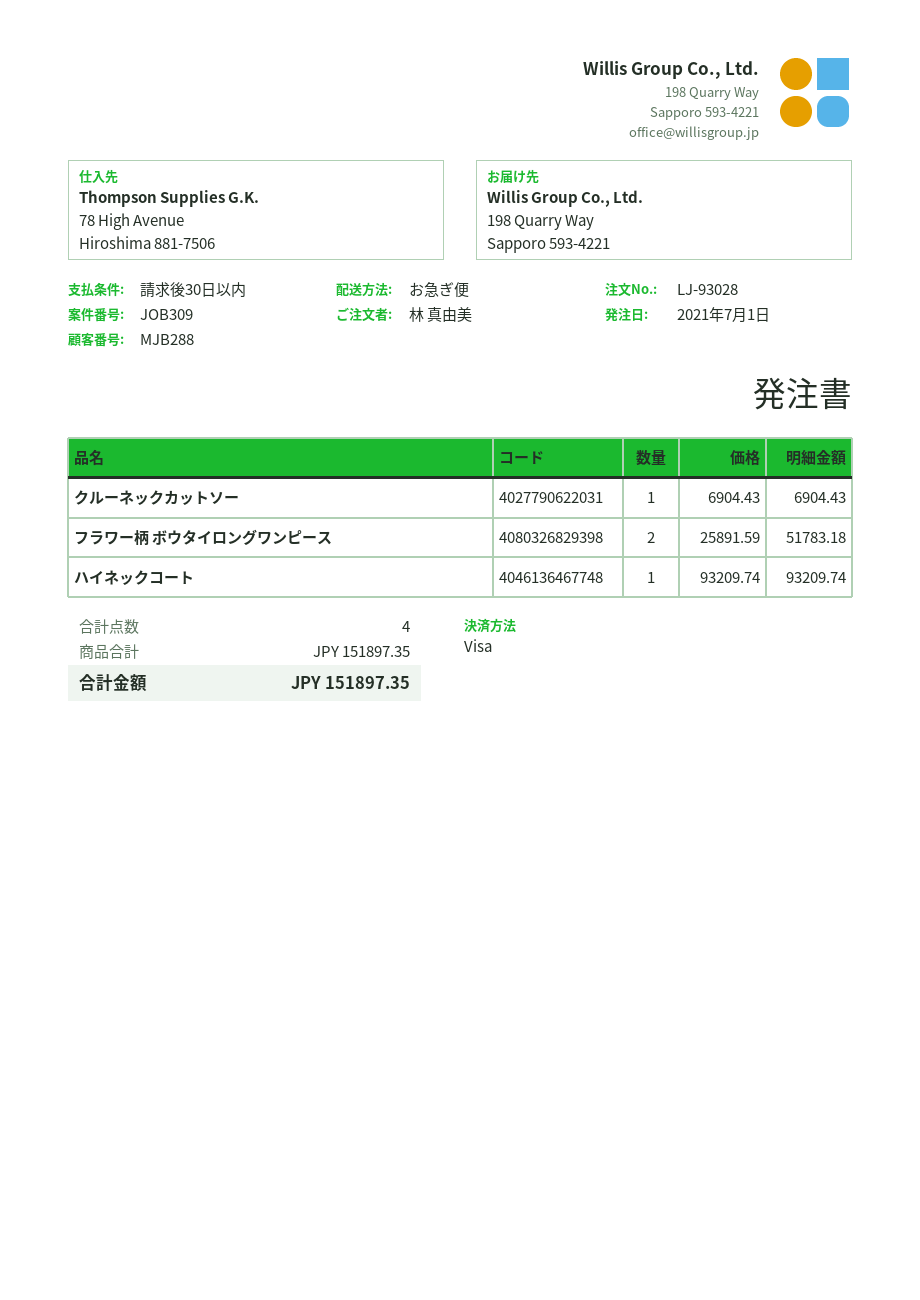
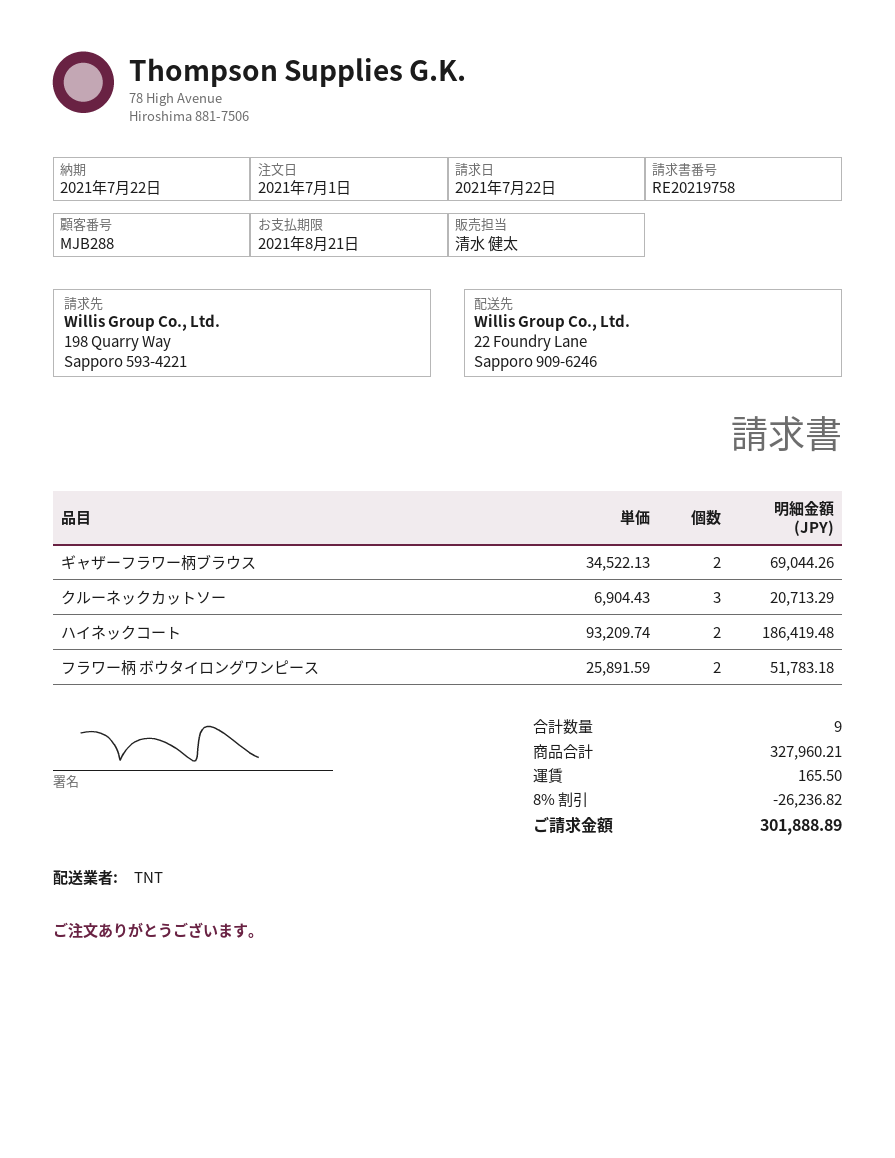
shipping method: express -> TNT
ship to: 198 Quarry Way, Sapporo 593-4221 -> 22 Foundry Lane, Sapporo 909-6246
クルーネックカットソー: 1 x 6904.43 = 6904.43 -> 3 x 6904.43 = 20713.29
ハイネックコート: 1 x 93209.74 = 93209.74 -> 2 x 93209.74 = 186419.48
ギャザーフラワー柄ブラウス: none -> 2 x 34522.13 = 69044.26
total quantity: 4 -> 9
subtotal: 151897.35 -> 327960.21
discount: none -> 8% = 26236.82
shipping: none -> 165.50
total: 151897.35 -> 301888.89

